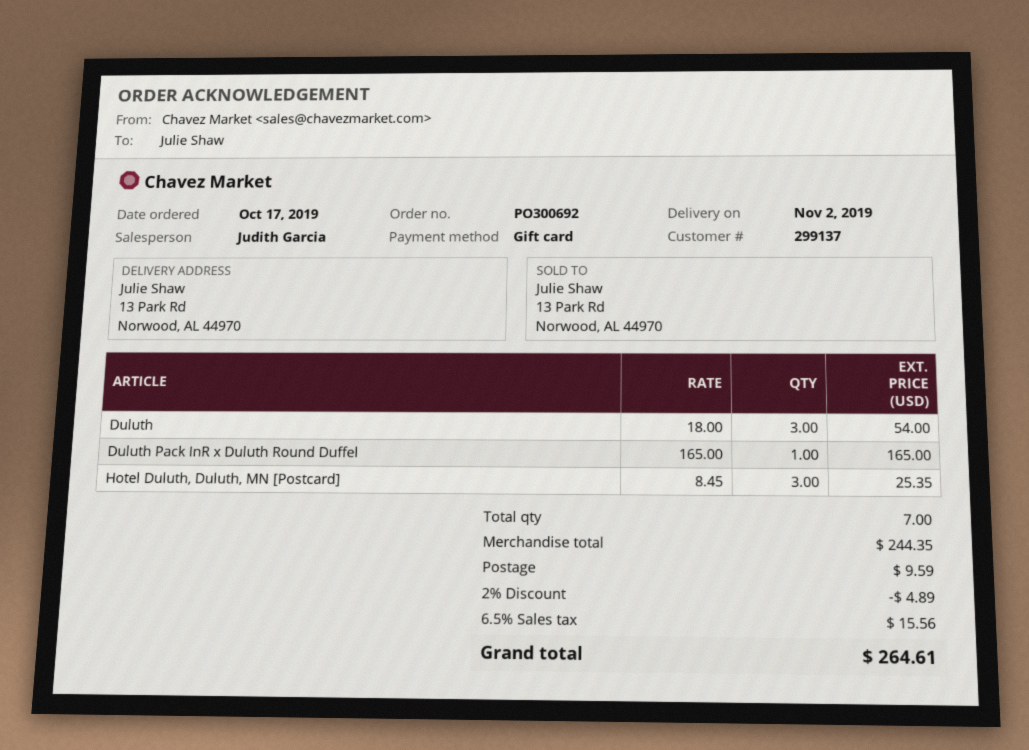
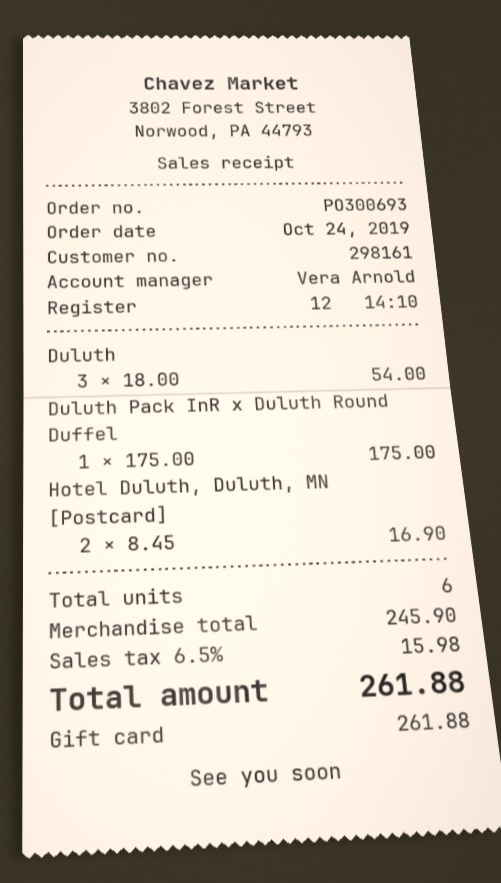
order number: PO300692 -> PO300693
order date: 2019-10-17 -> 2019-10-24
customer number: 299137 -> 298161
sales rep: Judith Garcia -> Vera Arnold
Duluth Pack InR x Duluth Round Duffel: 1 x 165.00 = 165.00 -> 1 x 175.00 = 175.00
Hotel Duluth, Duluth, MN [Postcard]: 3 x 8.45 = 25.35 -> 2 x 8.45 = 16.90
total quantity: 7 -> 6
subtotal: 244.35 -> 245.90
discount: 2% = 4.89 -> none
shipping: 9.59 -> none
tax: 6.5% = 15.56 -> 6.5% = 15.98
total: 264.61 -> 261.88

